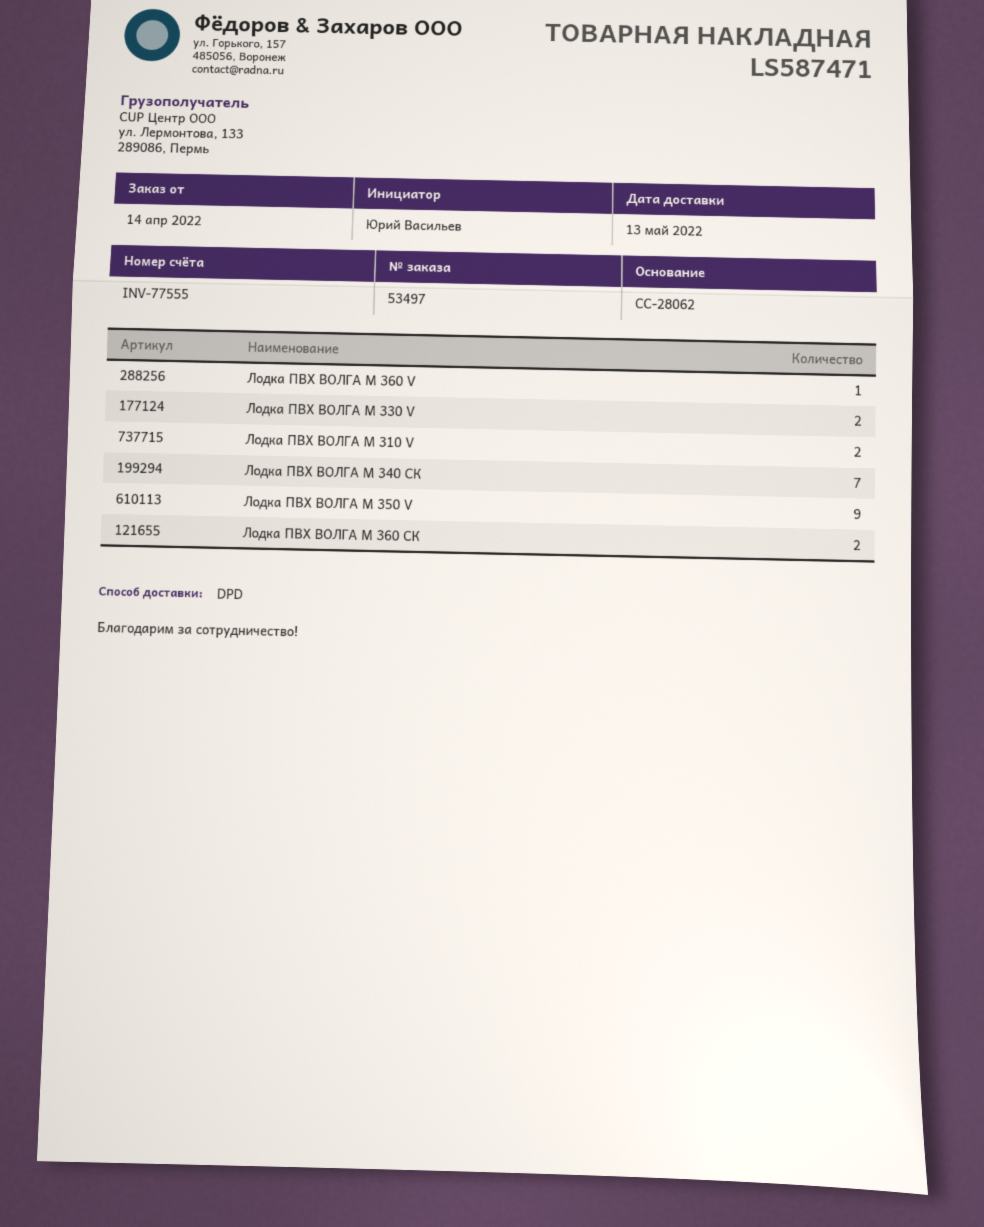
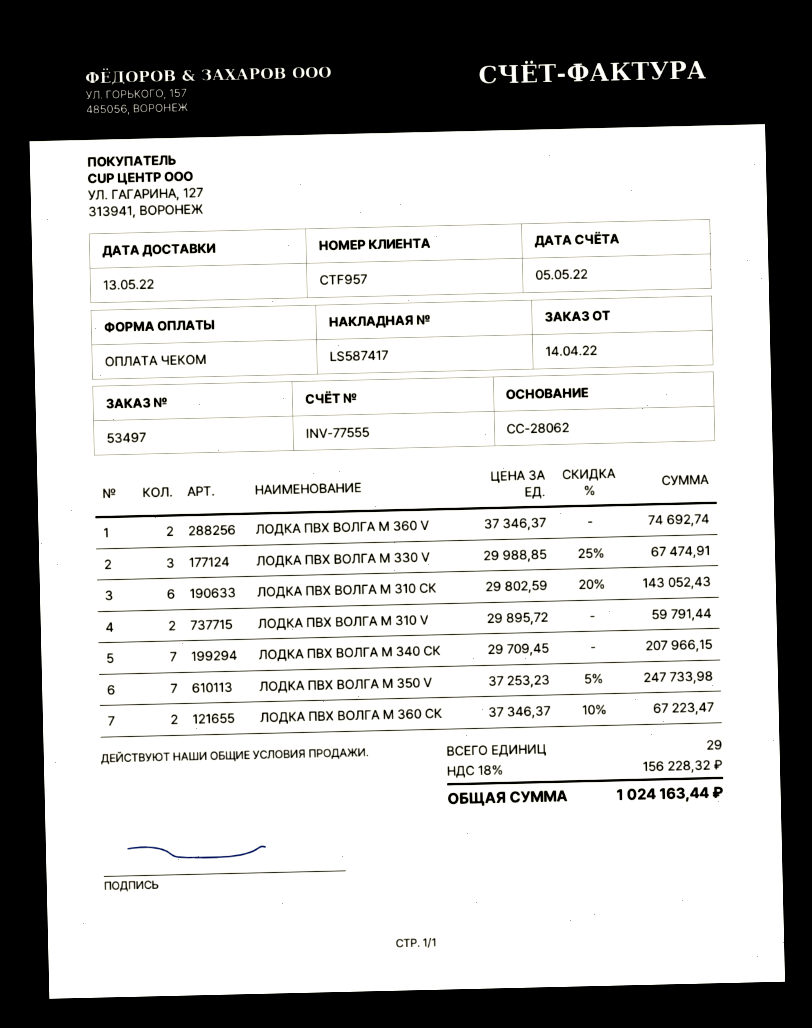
delivery note number: LS587471 -> LS587417
Лодка ПВХ ВОЛГА М 360 V: 1 -> 2
Лодка ПВХ ВОЛГА М 330 V: 2 -> 3
Лодка ПВХ ВОЛГА М 350 V: 9 -> 7
ЛОДКА ПВХ ВОЛГА М 310 СК: none -> 6

